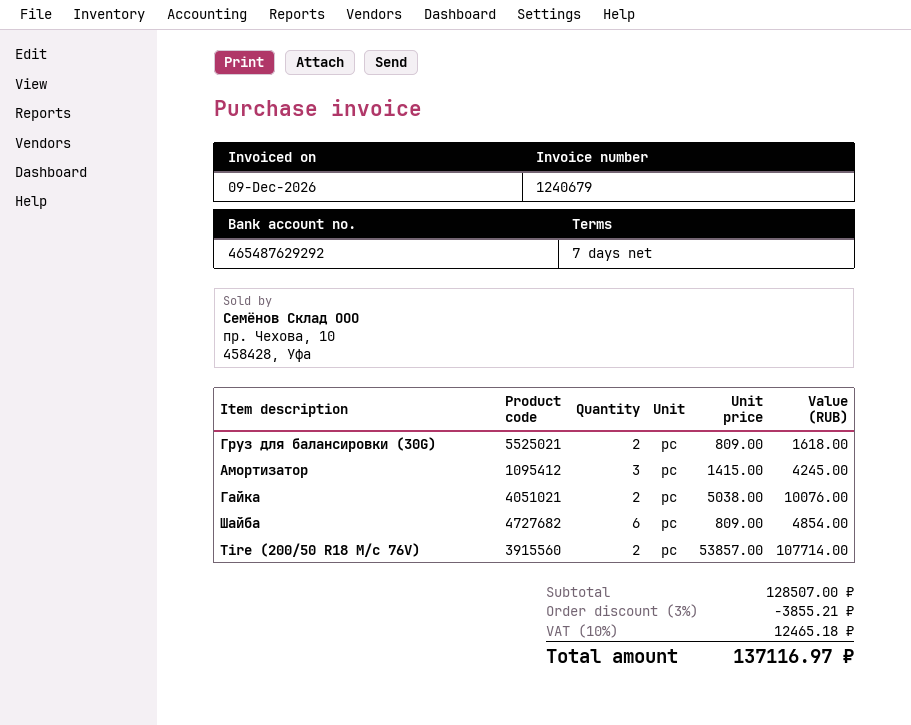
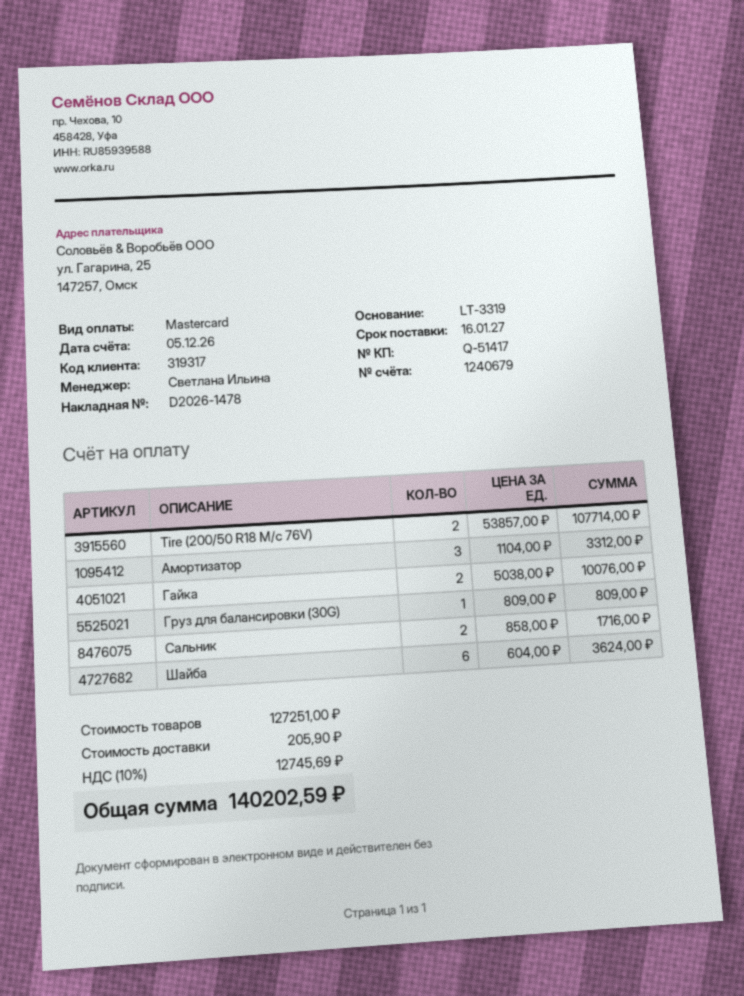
invoice date: 2026-12-09 -> 2026-12-05
Груз для балансировки (30G): 2 x 809.00 = 1618.00 -> 1 x 809.00 = 809.00
Амортизатор: 3 x 1415.00 = 4245.00 -> 3 x 1104.00 = 3312.00
Шайба: 6 x 809.00 = 4854.00 -> 6 x 604.00 = 3624.00
Сальник: none -> 2 x 858.00 = 1716.00
subtotal: 128507.00 -> 127251.00
discount: 3% = 3855.21 -> none
shipping: none -> 205.90
tax: 10% = 12465.18 -> 10% = 12745.69
total: 137116.97 -> 140202.59

